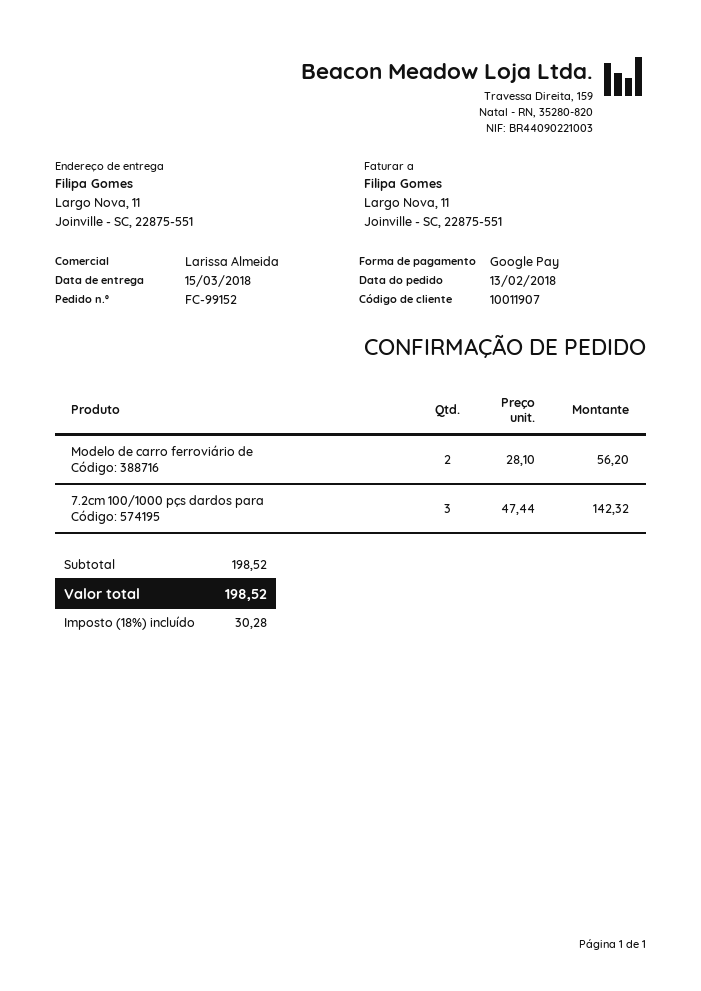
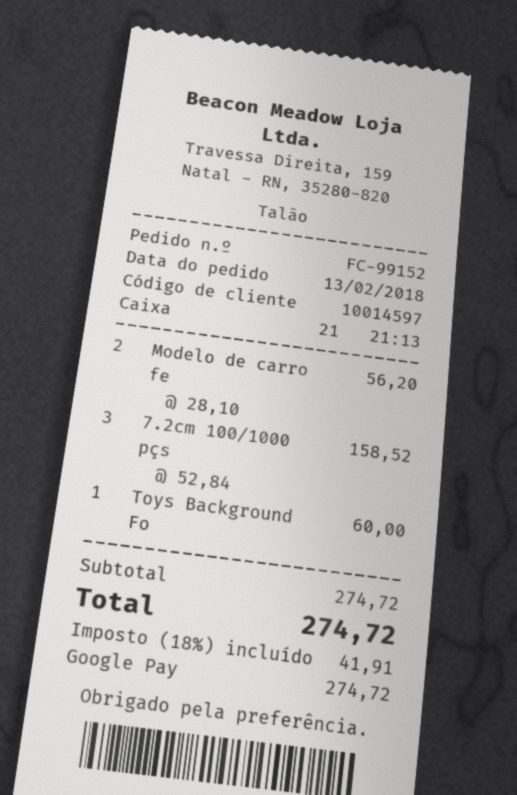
customer number: 10011907 -> 10014597
7.2cm 100/1000 pçs dardos para: 3 x 47.44 = 142.32 -> 3 x 52.84 = 158.52
Toys Background Fo: none -> 1 x 60.00 = 60.00
subtotal: 198.52 -> 274.72
tax: 18% = 30.28 -> 18% = 41.91
total: 198.52 -> 274.72

